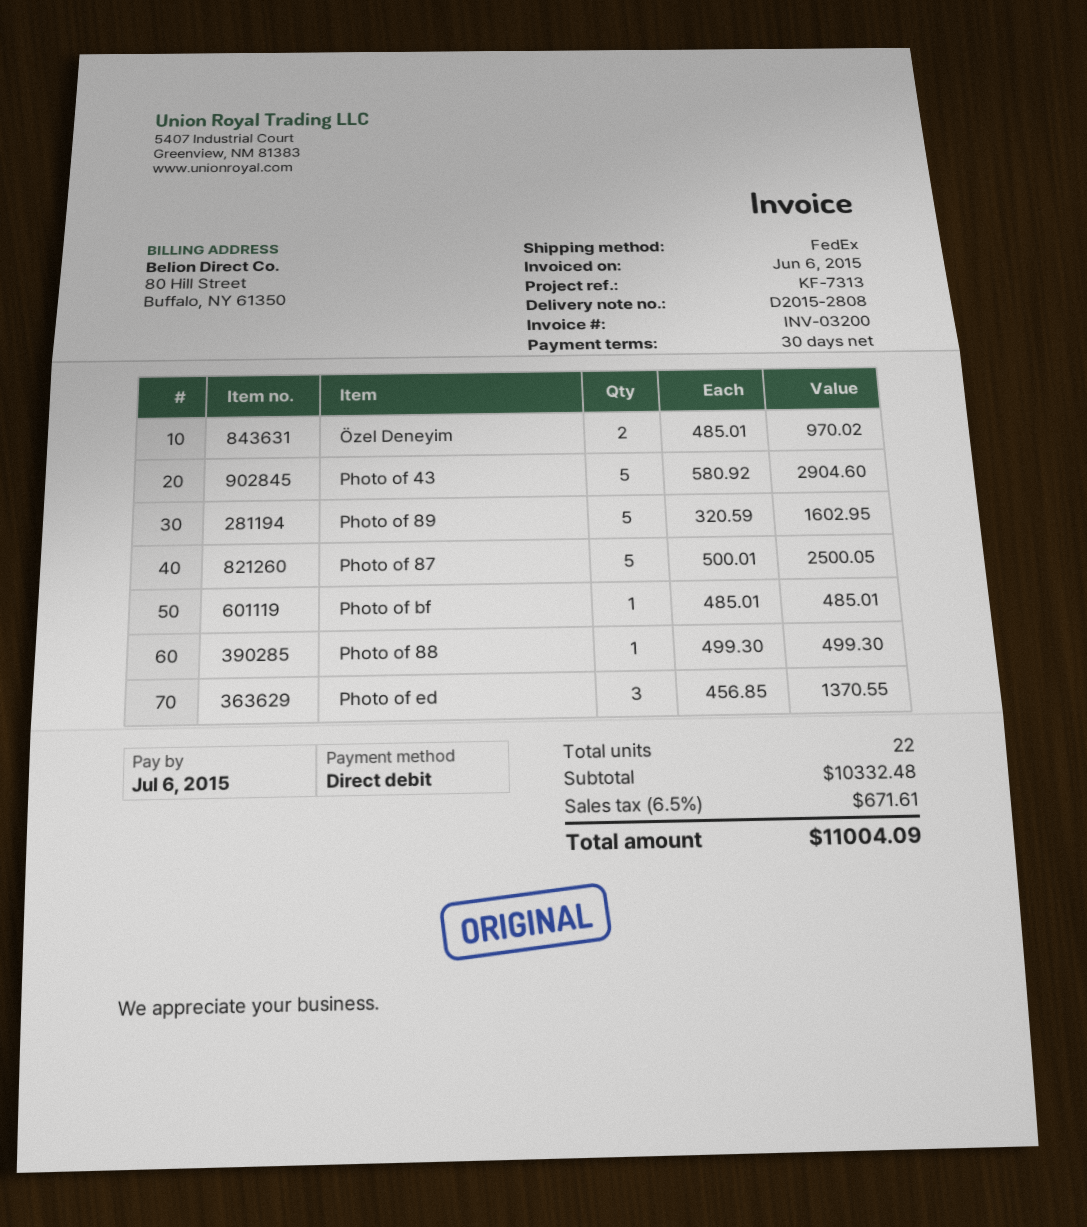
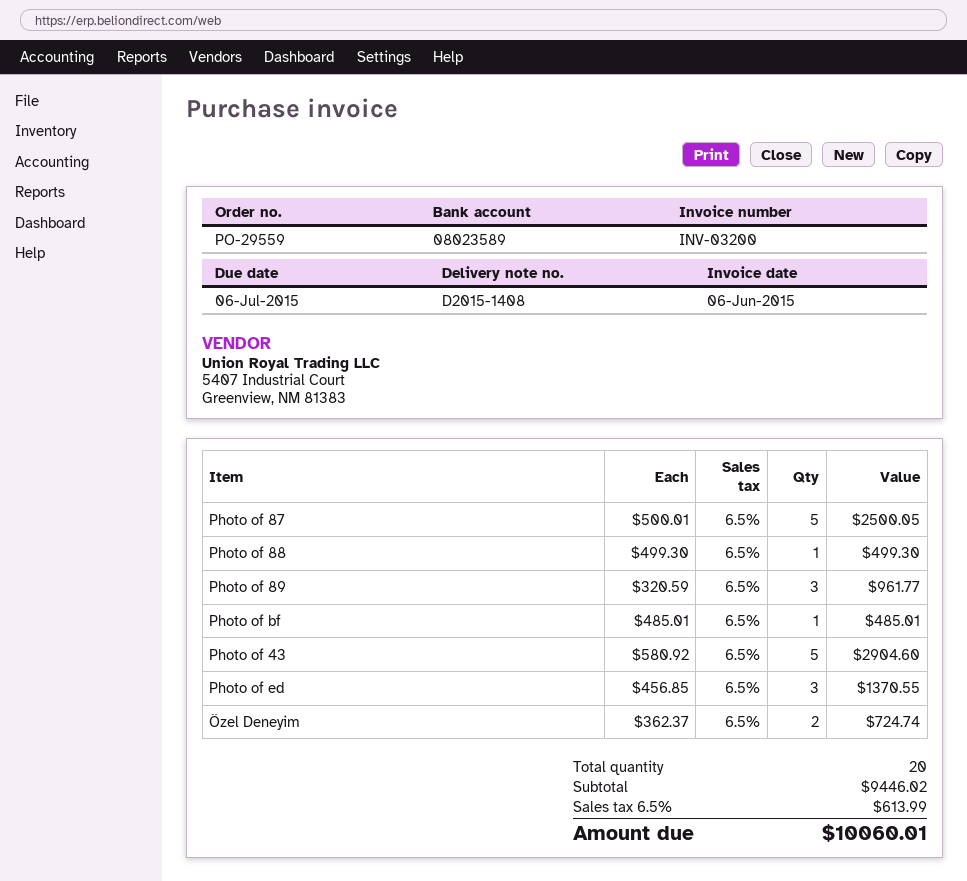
delivery note number: D2015-2808 -> D2015-1408
Özel Deneyim: 2 x 485.01 = 970.02 -> 2 x 362.37 = 724.74
Photo of 89: 5 x 320.59 = 1602.95 -> 3 x 320.59 = 961.77
total quantity: 22 -> 20
subtotal: 10332.48 -> 9446.02
tax: 6.5% = 671.61 -> 6.5% = 613.99
total: 11004.09 -> 10060.01

